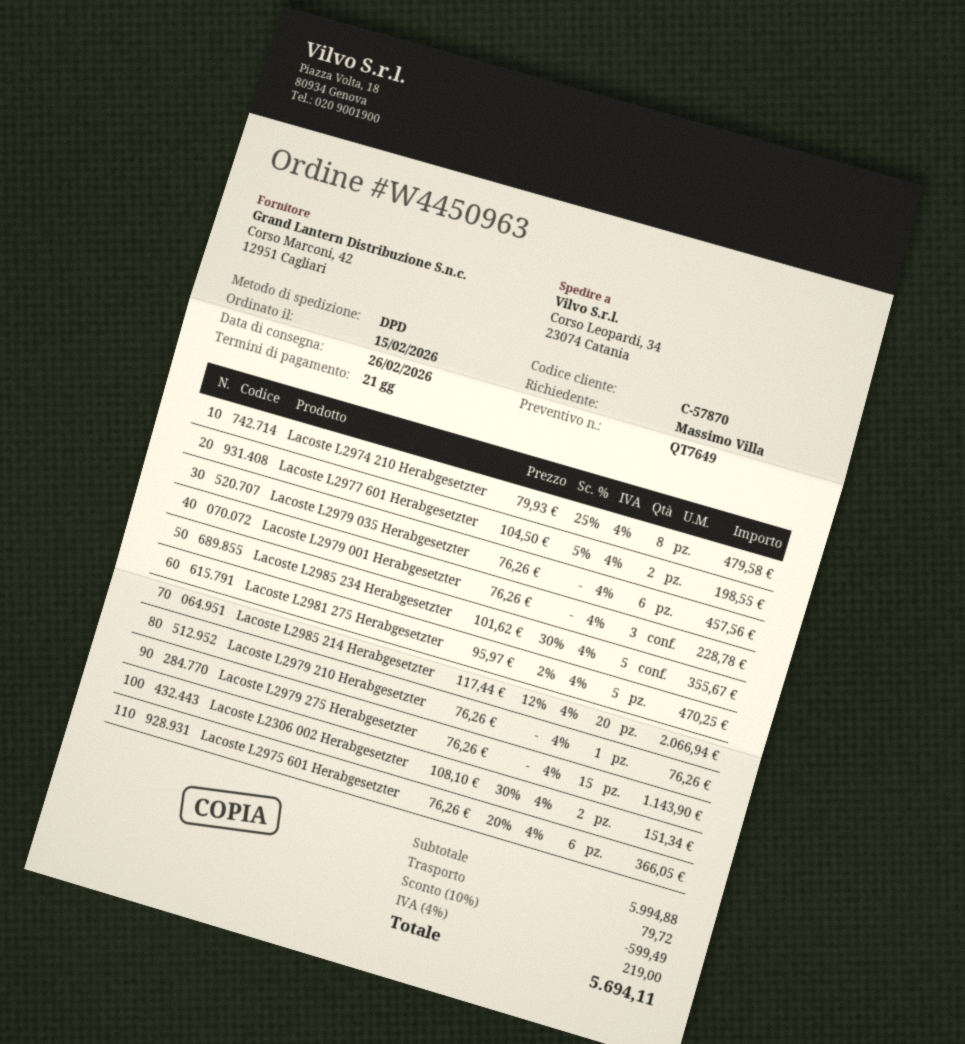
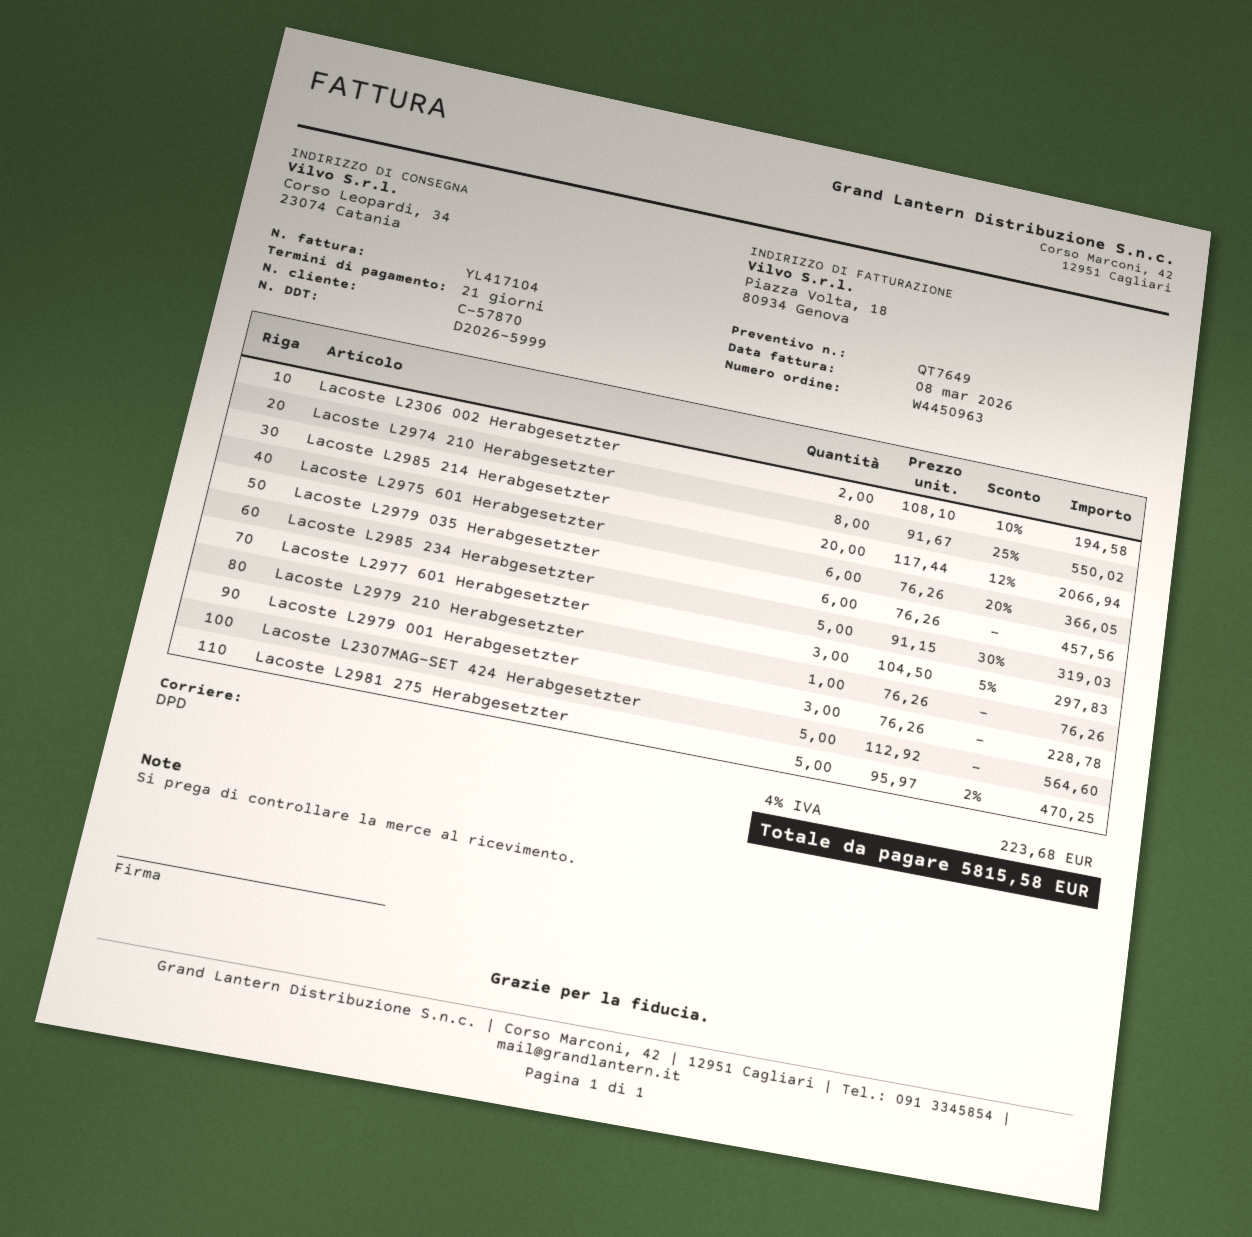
Lacoste L2974 210 Herabgesetzter: 8 x 79.93 - 25% = 479.58 -> 8 x 91.67 - 25% = 550.02
Lacoste L2977 601 Herabgesetzter: 2 x 104.50 - 5% = 198.55 -> 3 x 104.50 - 5% = 297.83
Lacoste L2985 234 Herabgesetzter: 5 x 101.62 - 30% = 355.67 -> 5 x 91.15 - 30% = 319.03
Lacoste L2979 275 Herabgesetzter: 15 x 76.26 = 1143.90 -> none
Lacoste L2306 002 Herabgesetzter: 2 x 108.10 - 30% = 151.34 -> 2 x 108.10 - 10% = 194.58
Lacoste L2307MAG-SET 424 Herabgesetzter: none -> 5 x 112.92 = 564.60
discount: 10% = 599.49 -> none
shipping: 79.72 -> none
tax: 4% = 219.00 -> 4% = 223.68
total: 5694.11 -> 5815.58

